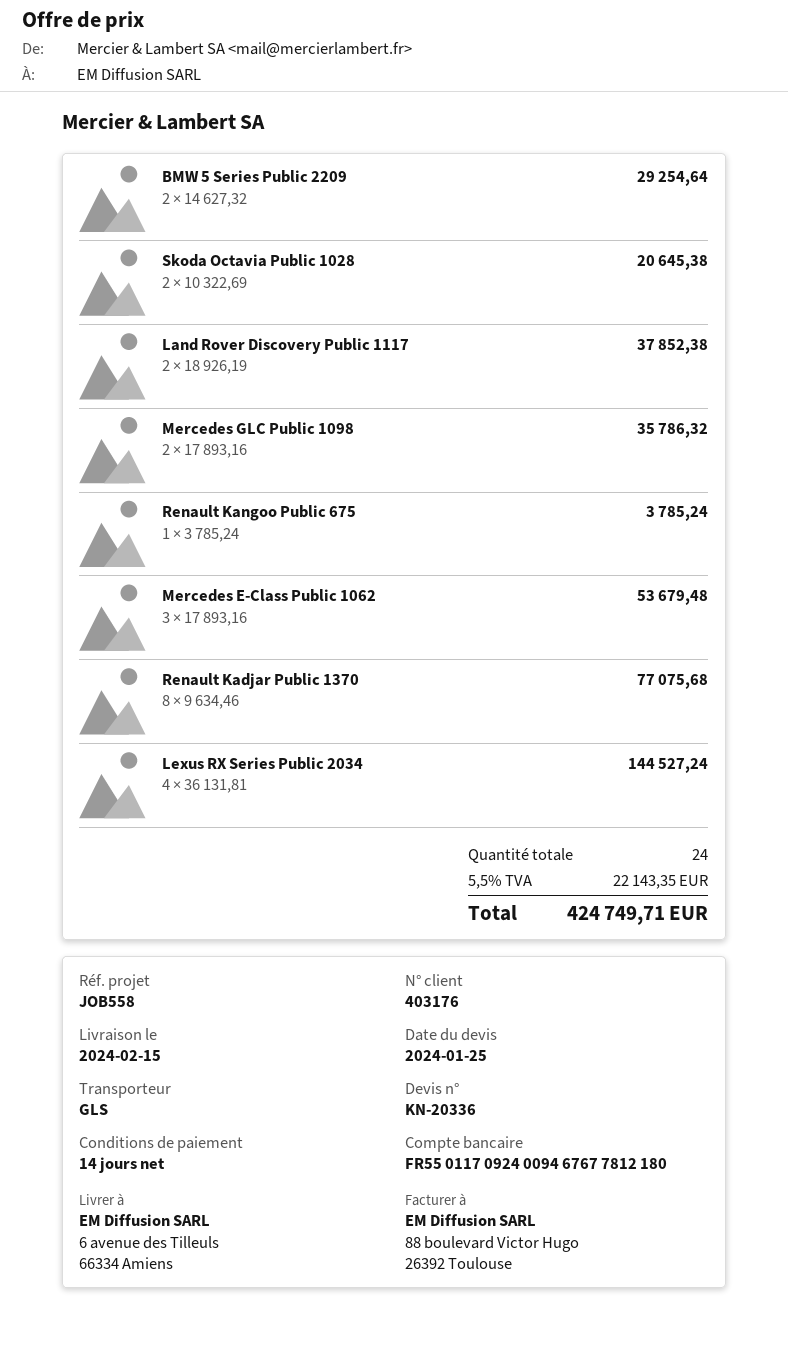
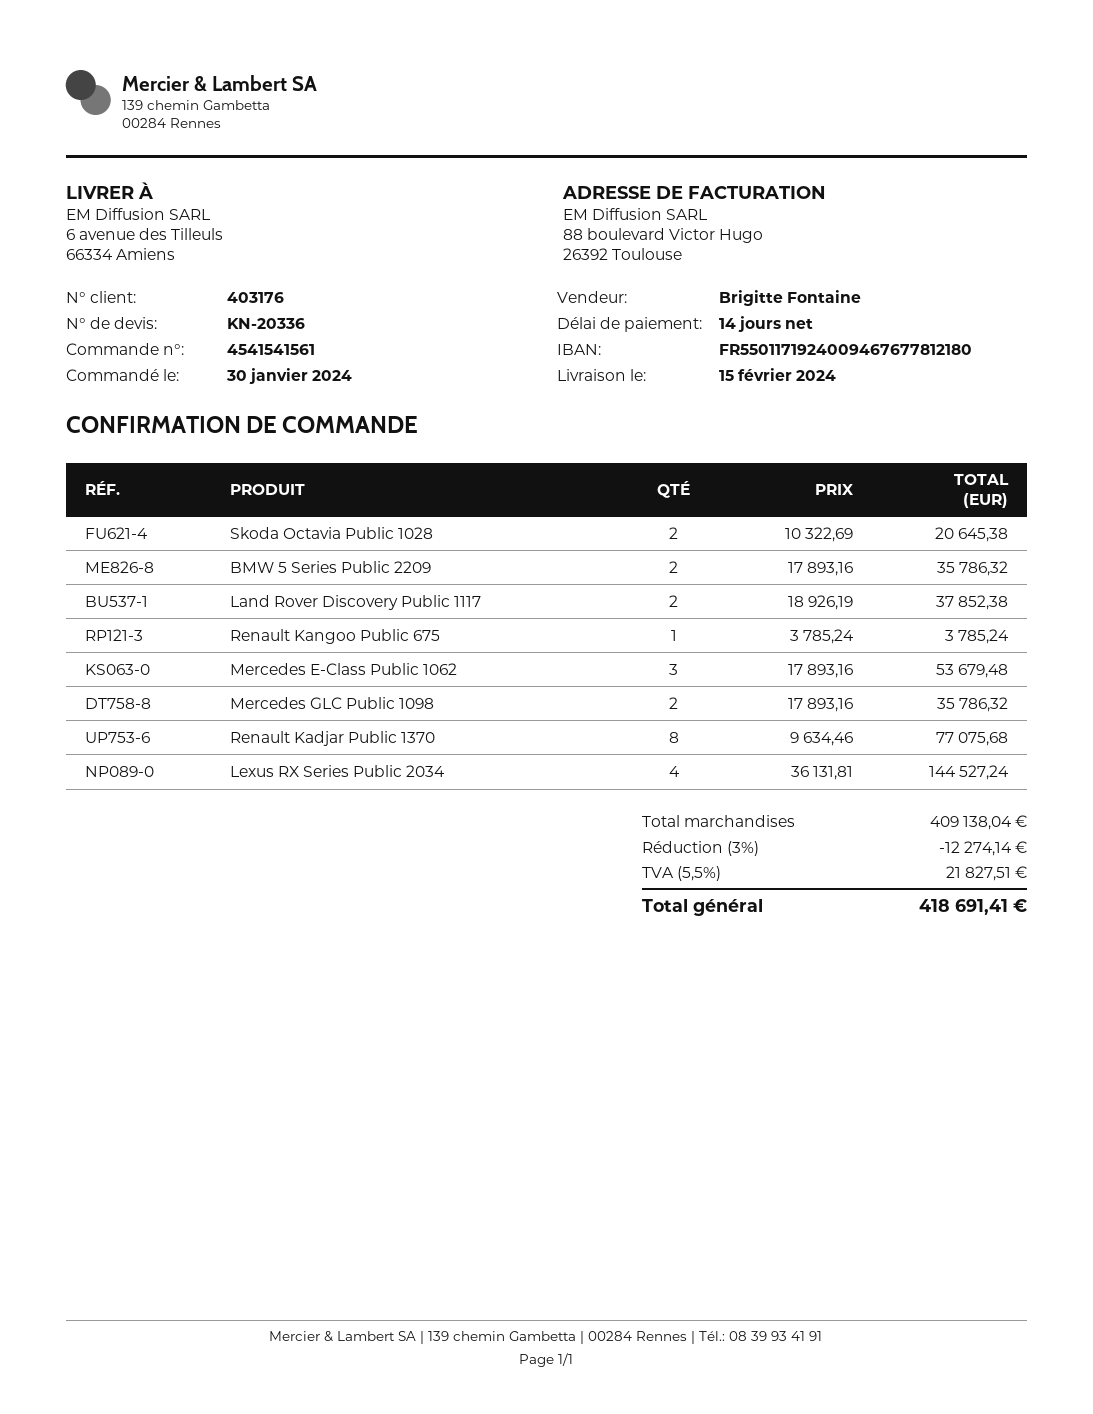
bank account: FR5501170924009467677812180 -> FR5501171924009467677812180
BMW 5 Series Public 2209: 2 x 14627.32 = 29254.64 -> 2 x 17893.16 = 35786.32
discount: none -> 3% = 12274.14
tax: 5.5% = 22143.35 -> 5.5% = 21827.51
total: 424749.71 -> 418691.41

